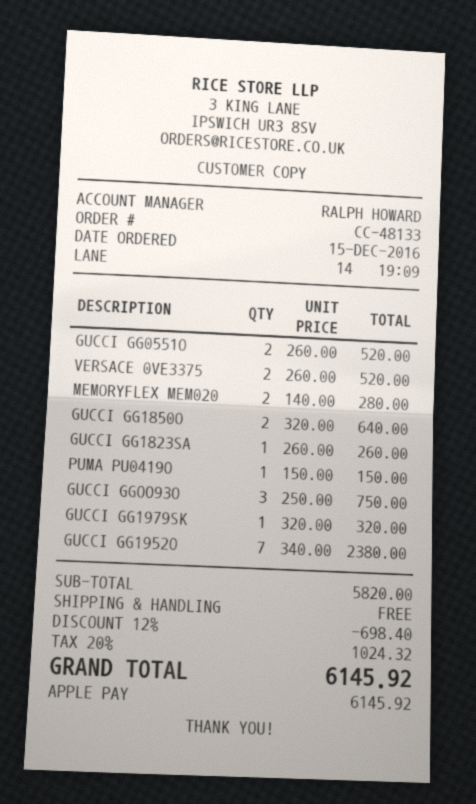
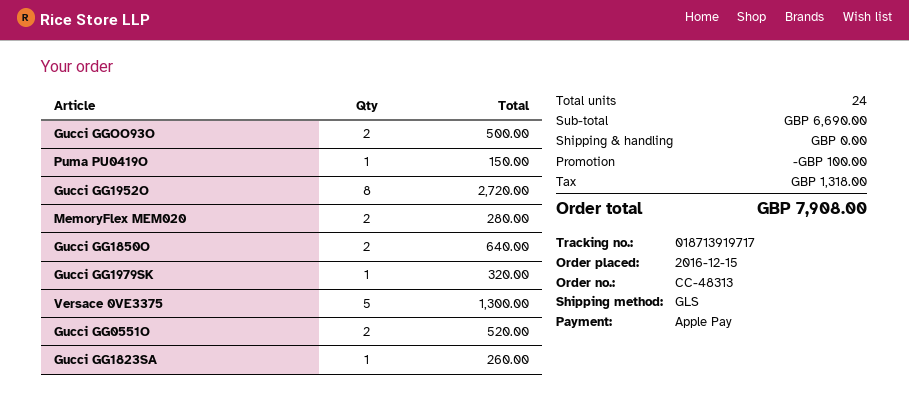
order number: CC-48133 -> CC-48313
VERSACE 0VE3375: 2 for 520.00 -> 5 for 1300.00
GUCCI GGOO93O: 3 for 750.00 -> 2 for 500.00
GUCCI GG1952O: 7 for 2380.00 -> 8 for 2720.00
subtotal: 5820.00 -> 6690.00
discount: 698.40 -> 100.00
tax: 1024.32 -> 1318.00
total: 6145.92 -> 7908.00

